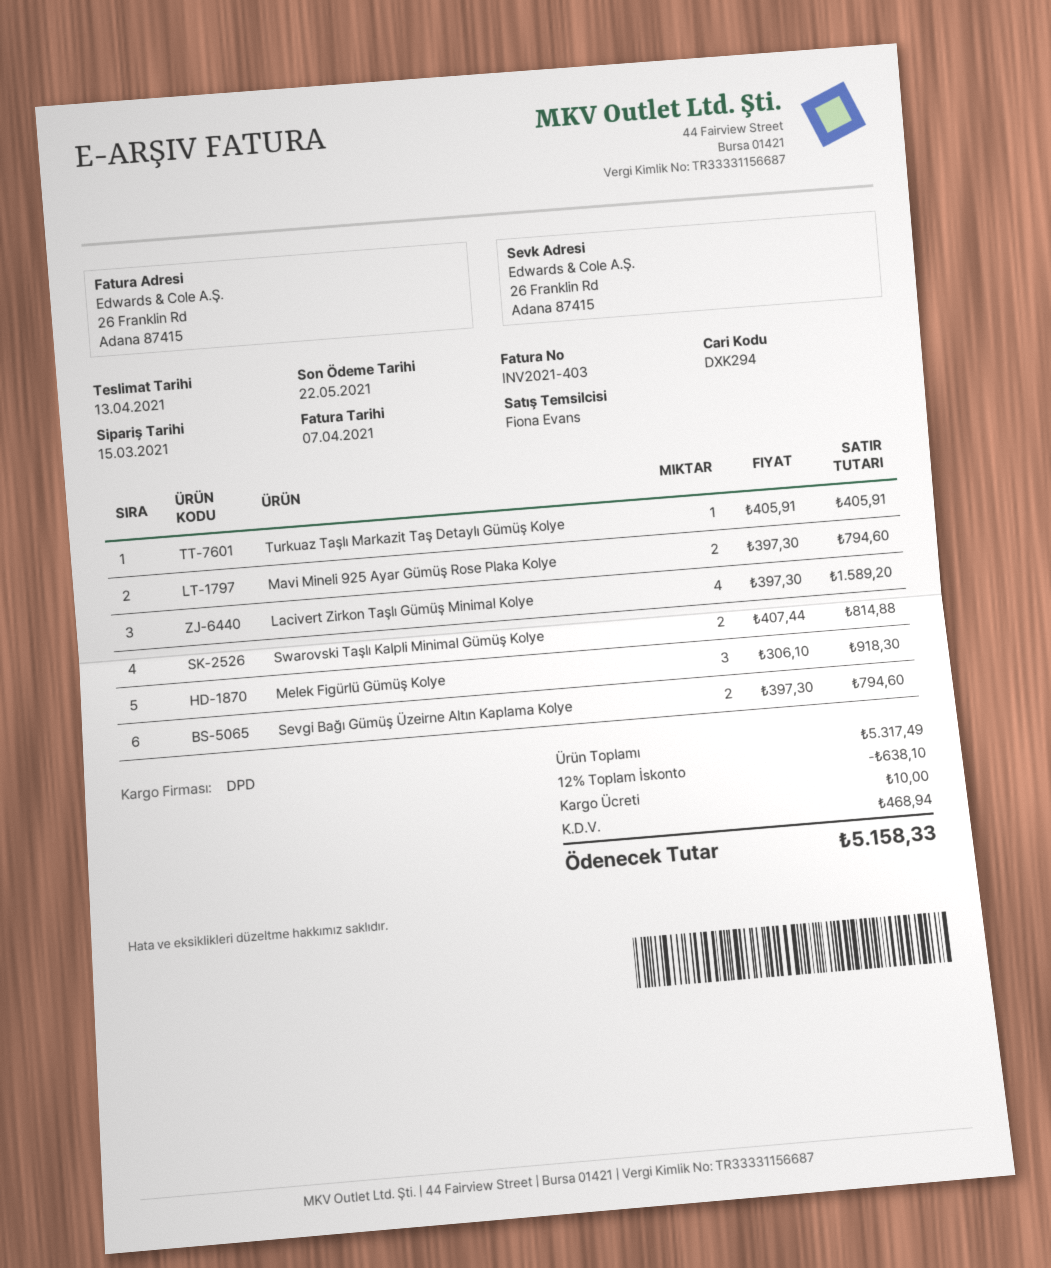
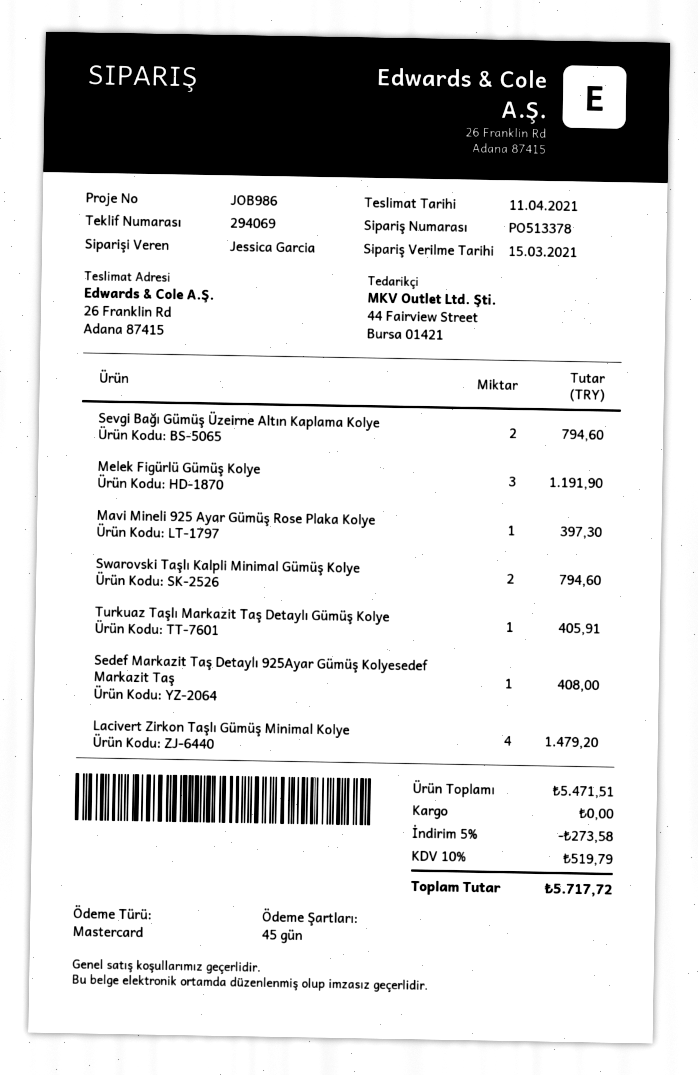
delivery date: 2021-04-13 -> 2021-04-11
Mavi Mineli 925 Ayar Gümüş Rose Plaka Kolye: 2 for 794.60 -> 1 for 397.30
Lacivert Zirkon Taşlı Gümüş Minimal Kolye: 4 for 1589.20 -> 4 for 1479.20
Swarovski Taşlı Kalpli Minimal Gümüş Kolye: 2 for 814.88 -> 2 for 794.60
Melek Figürlü Gümüş Kolye: 3 for 918.30 -> 3 for 1191.90
Sedef Markazit Taş Detaylı 925Ayar Gümüş Kolyesedef Markazit Taş: none -> 1 for 408.00
subtotal: 5317.49 -> 5471.51
discount: 12% = 638.10 -> 5% = 273.58
shipping: 10.00 -> 0.00
tax: 468.94 -> 519.79
total: 5158.33 -> 5717.72

